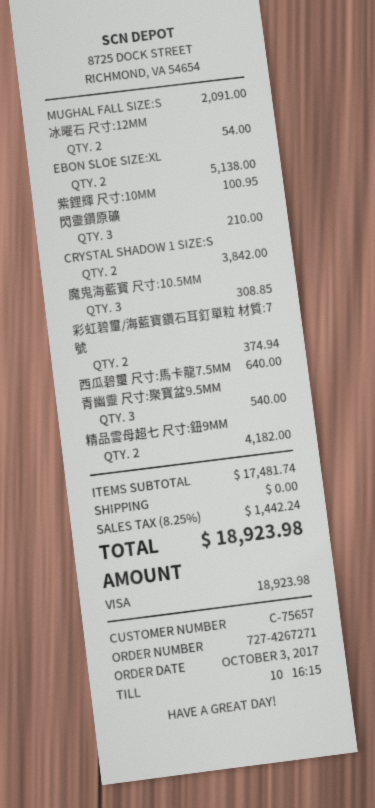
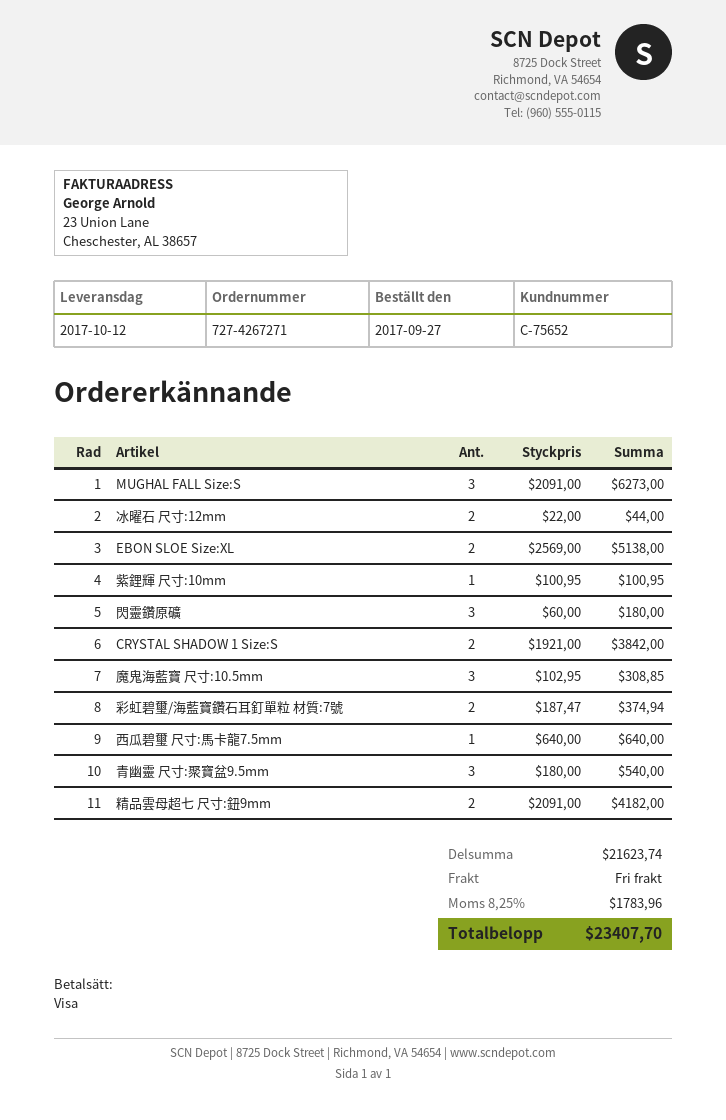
order date: 2017-10-03 -> 2017-09-27
customer number: C-75657 -> C-75652
MUGHAL FALL SIZE:S: 1 for 2091.00 -> 3 for 6273.00
冰曜石 尺寸:12MM: 2 for 54.00 -> 2 for 44.00
閃靈鑽原礦: 3 for 210.00 -> 3 for 180.00
subtotal: 17481.74 -> 21623.74
tax: 8.25% = 1442.24 -> 8.25% = 1783.96
total: 18923.98 -> 23407.70

